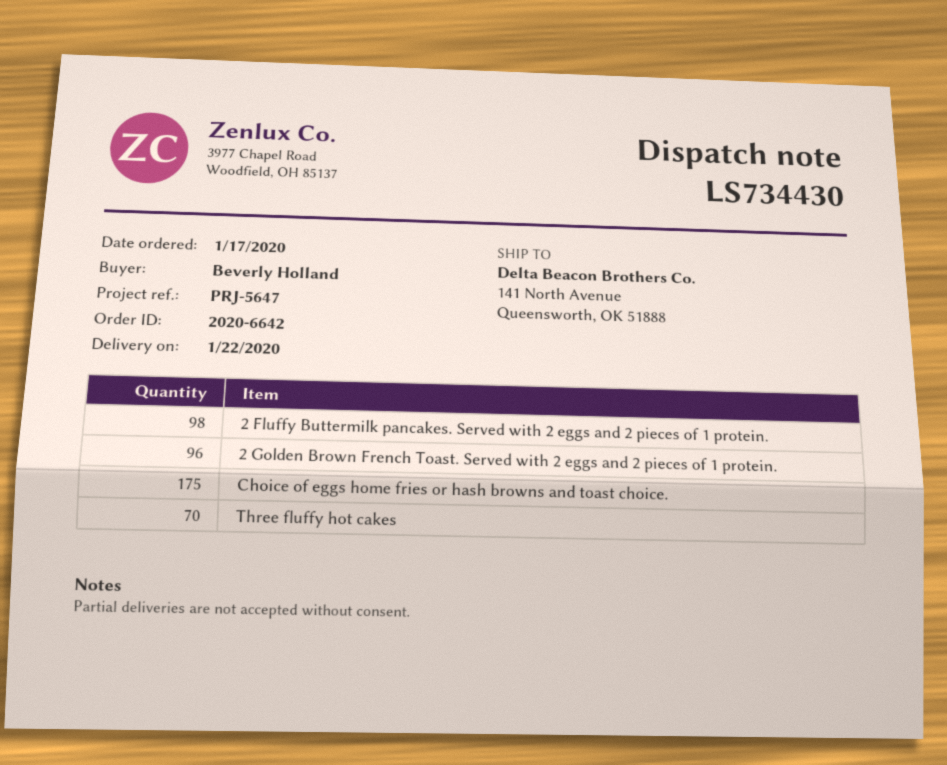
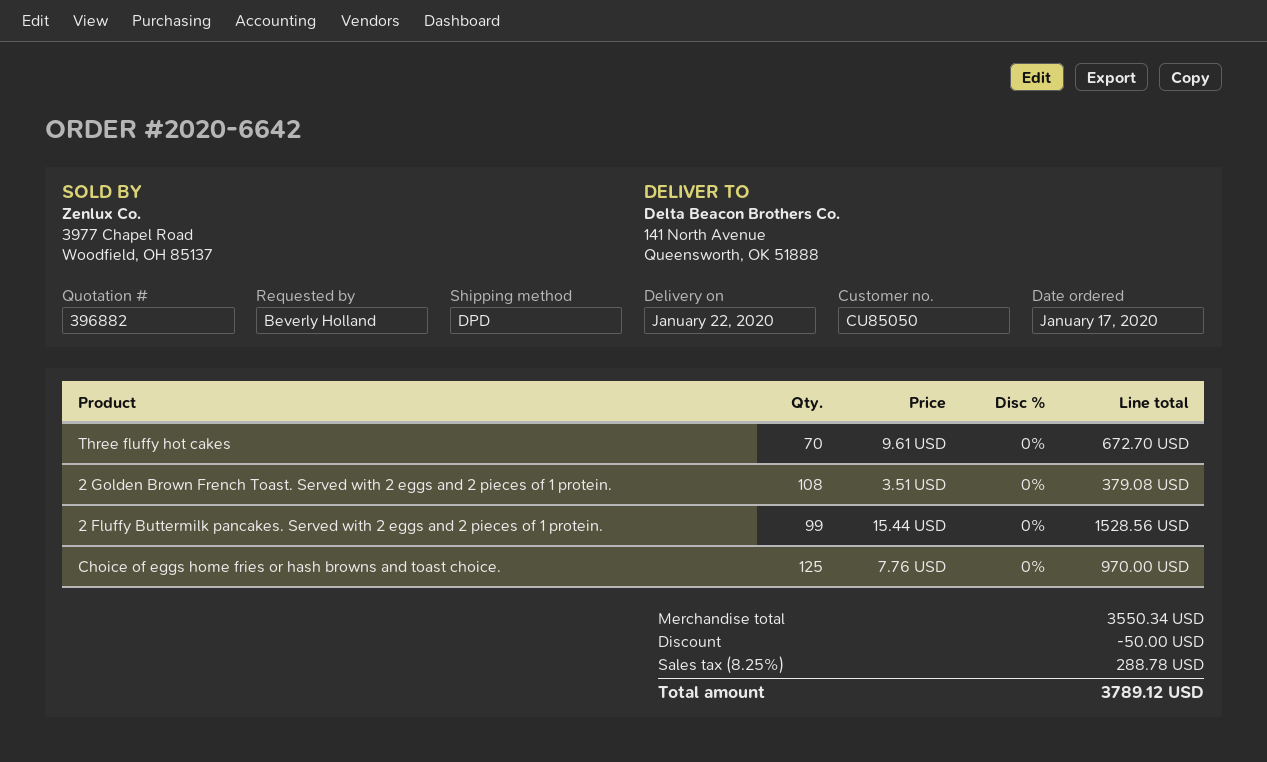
2 Fluffy Buttermilk pancakes. Served with 2 eggs and 2 pieces of 1 protein.: 98 -> 99
2 Golden Brown French Toast. Served with 2 eggs and 2 pieces of 1 protein.: 96 -> 108
Choice of eggs home fries or hash browns and toast choice.: 175 -> 125

